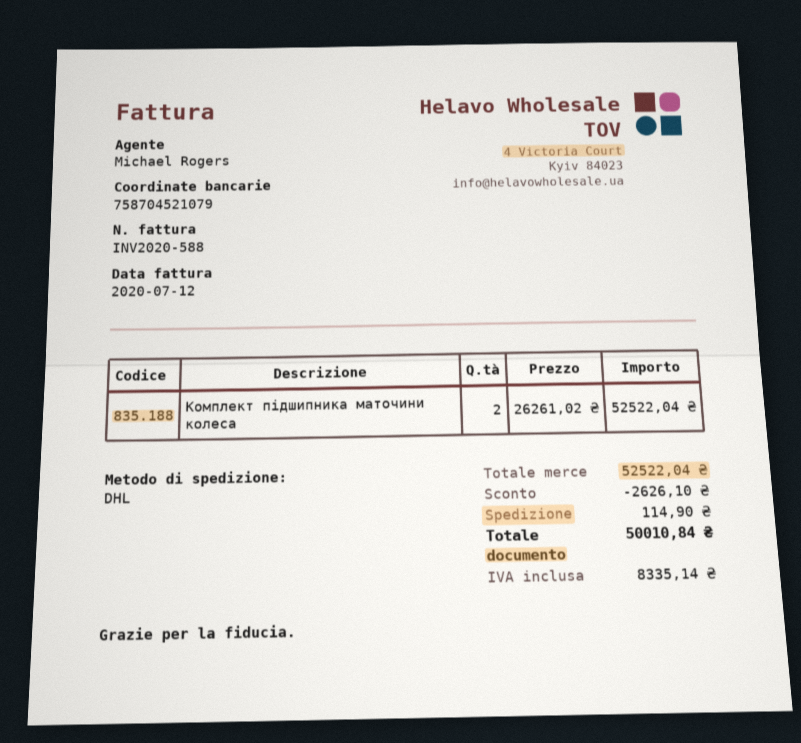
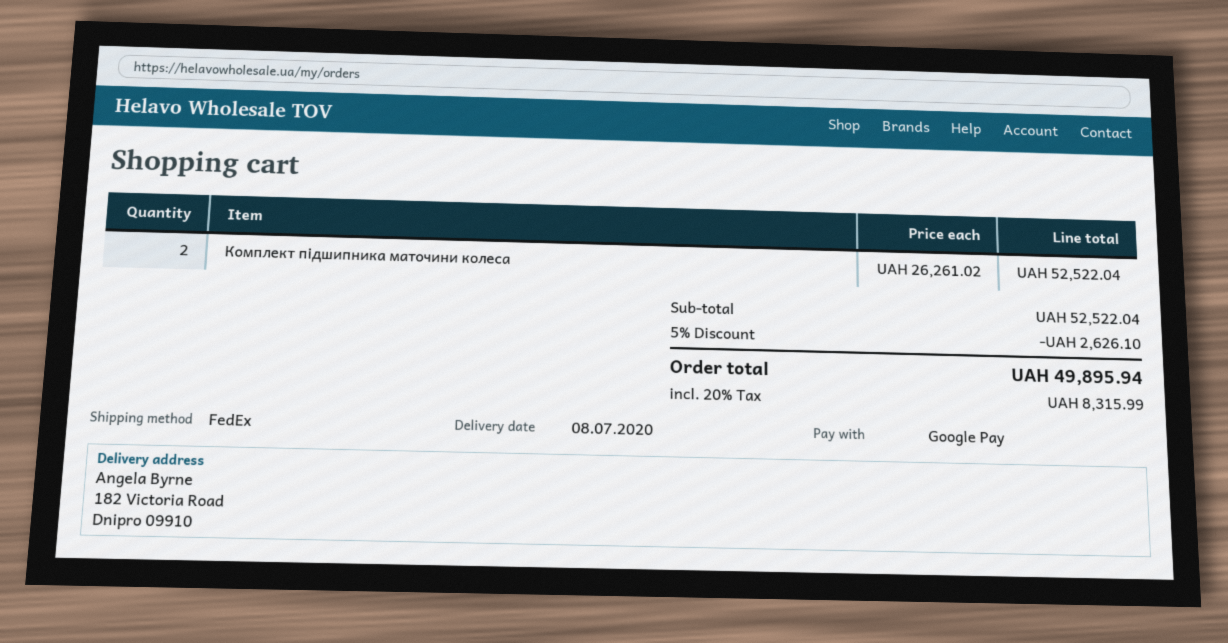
shipping method: DHL -> FedEx
shipping: 114.90 -> none
tax: 8335.14 -> 8315.99
total: 50010.84 -> 49895.94

